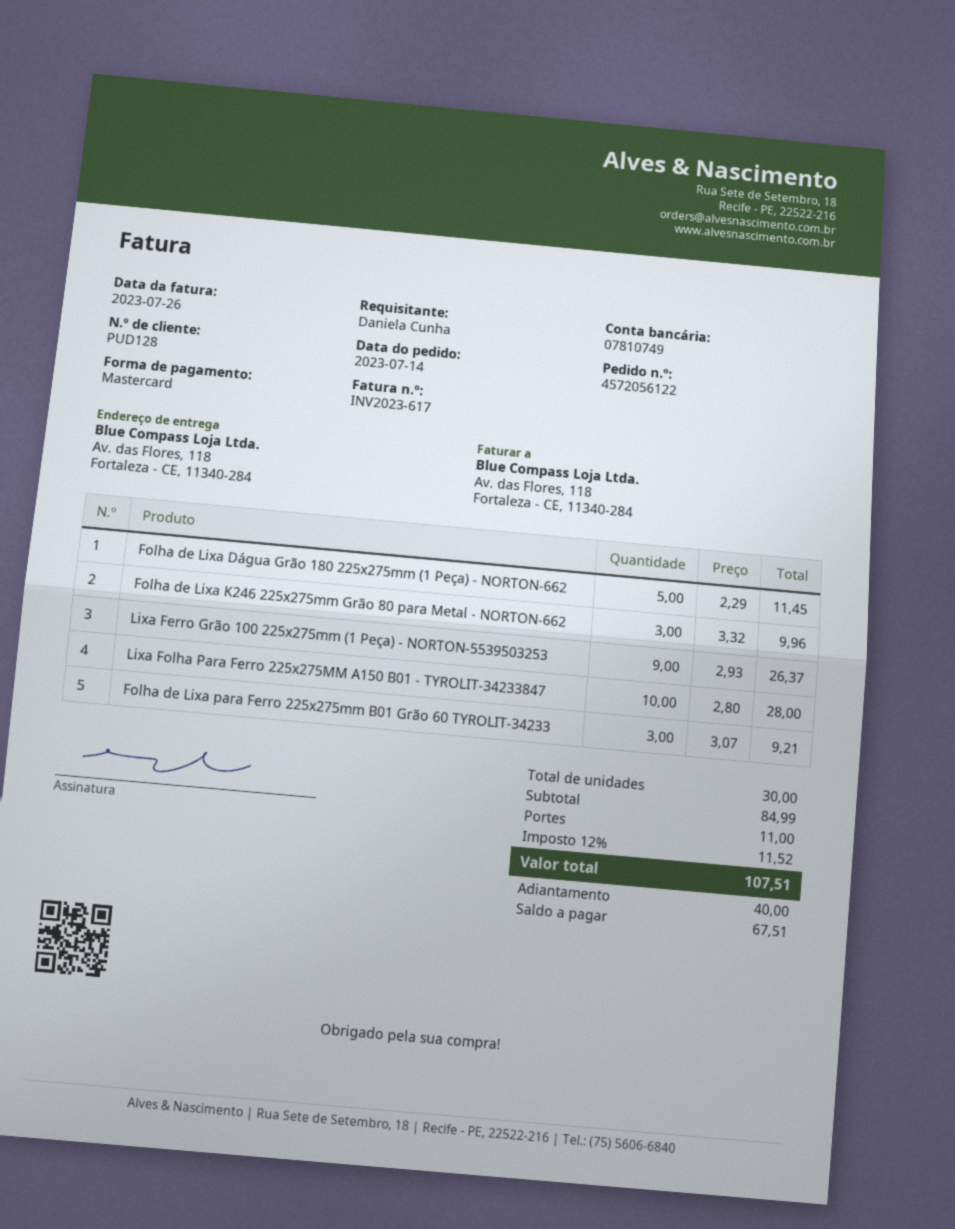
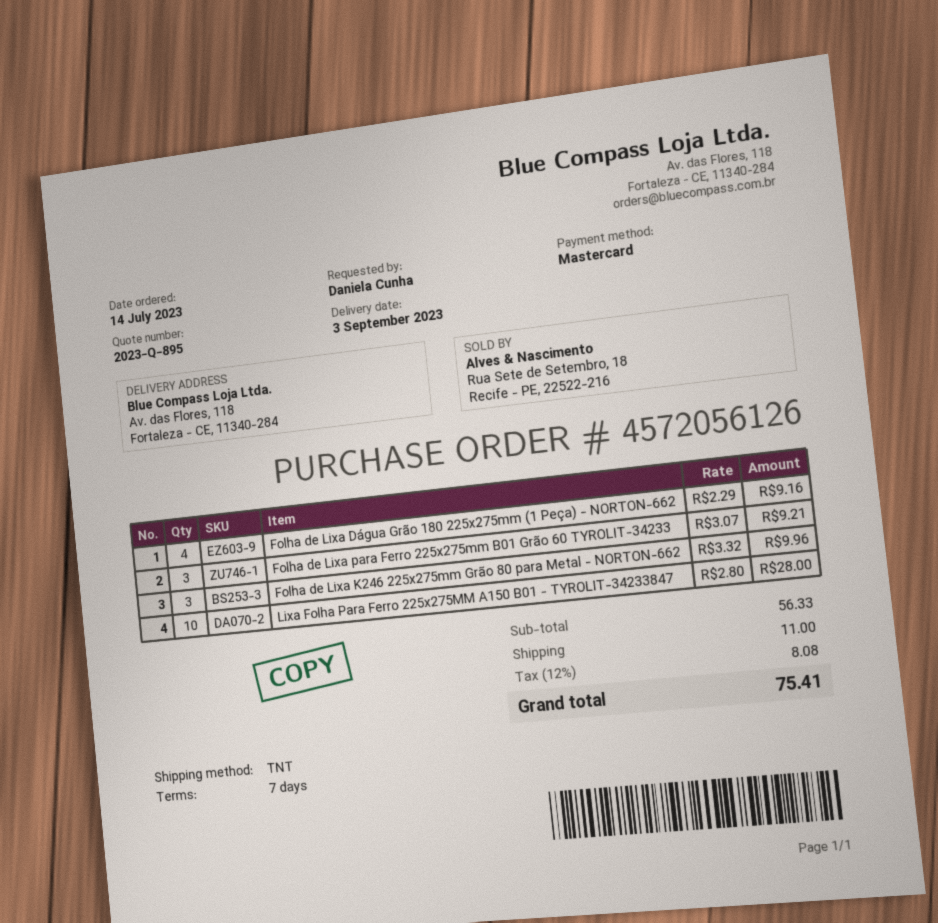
order number: 4572056122 -> 4572056126
Folha de Lixa Dágua Grão 180 225x275mm (1 Peça) - NORTON-662: 5 x 2.29 = 11.45 -> 4 x 2.29 = 9.16
Lixa Ferro Grão 100 225x275mm (1 Peça) - NORTON-5539503253: 9 x 2.93 = 26.37 -> none
subtotal: 84.99 -> 56.33
tax: 12% = 11.52 -> 12% = 8.08
total: 107.51 -> 75.41

